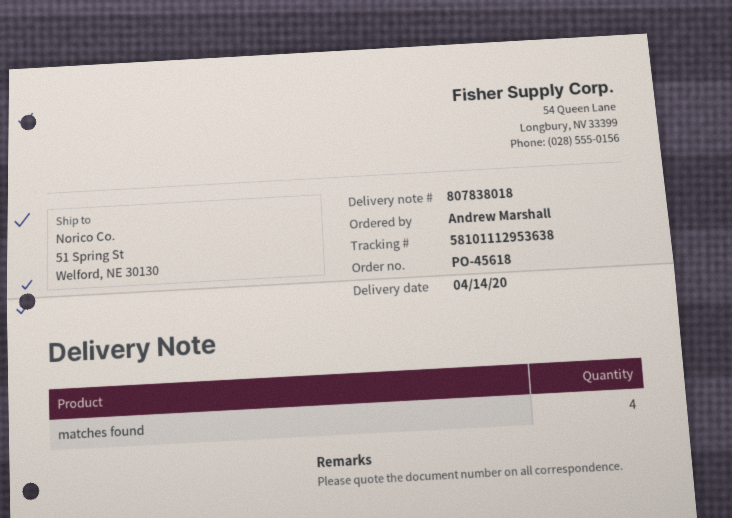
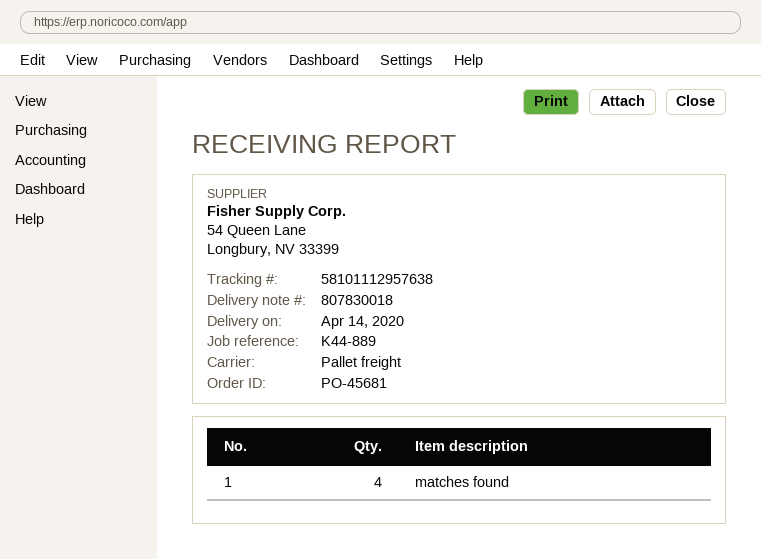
order number: PO-45618 -> PO-45681
delivery note number: 807838018 -> 807830018
tracking number: 58101112953638 -> 58101112957638

